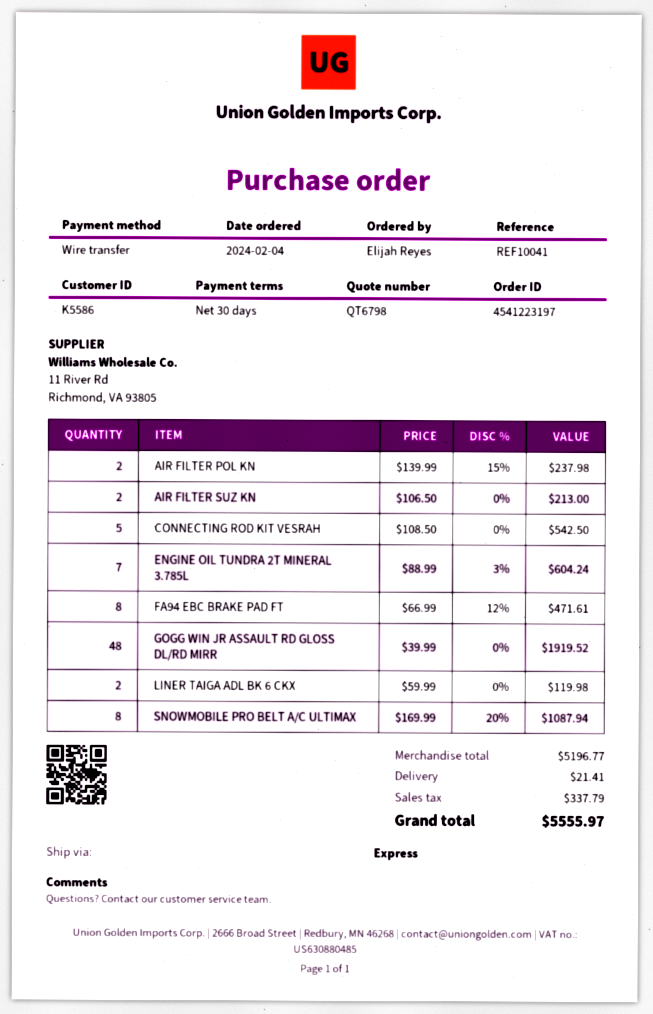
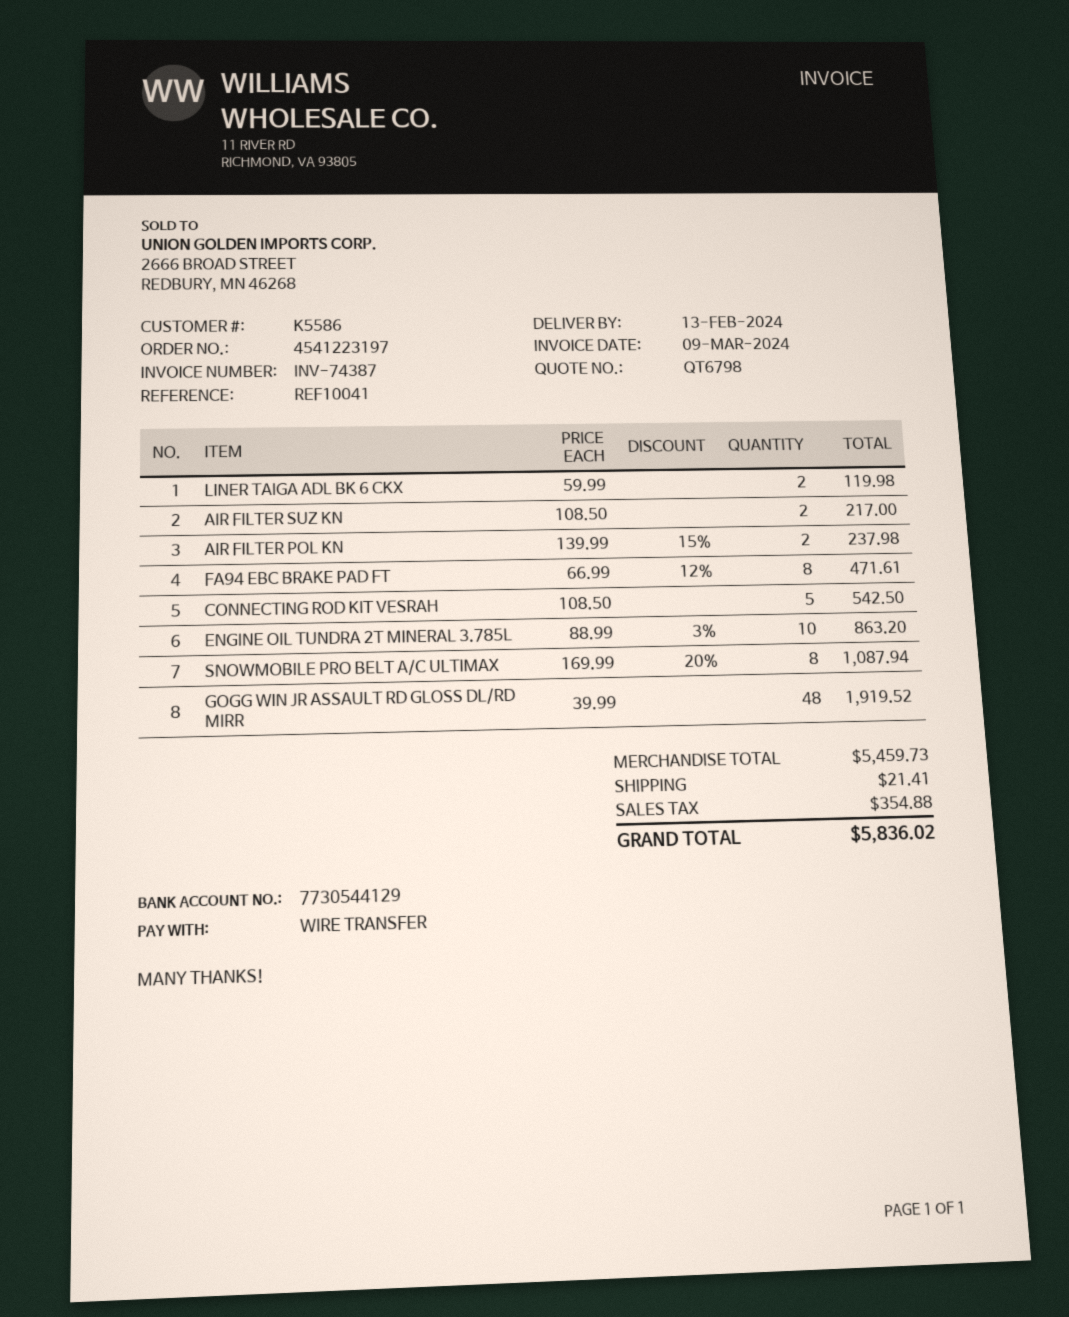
AIR FILTER SUZ KN: 2 x 106.50 = 213.00 -> 2 x 108.50 = 217.00
ENGINE OIL TUNDRA 2T MINERAL 3.785L: 7 x 88.99 - 3% = 604.24 -> 10 x 88.99 - 3% = 863.20
subtotal: 5196.77 -> 5459.73
tax: 337.79 -> 354.88
total: 5555.97 -> 5836.02

